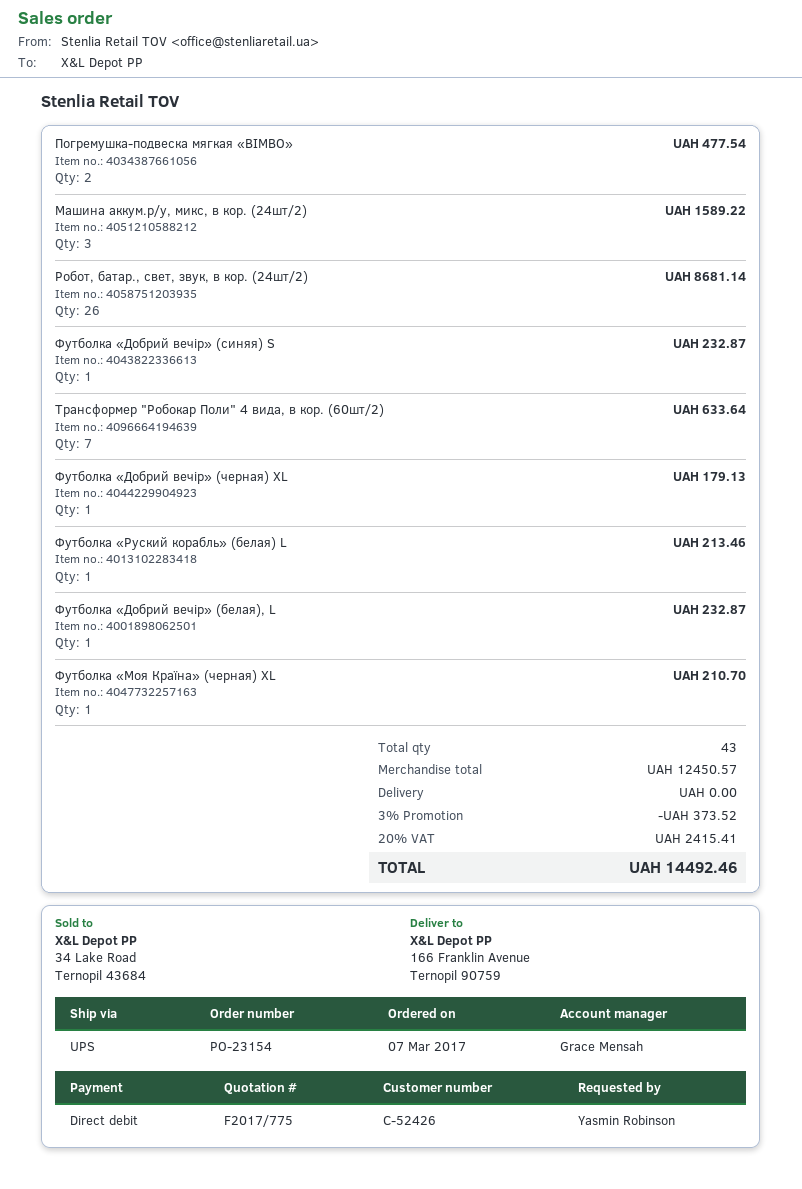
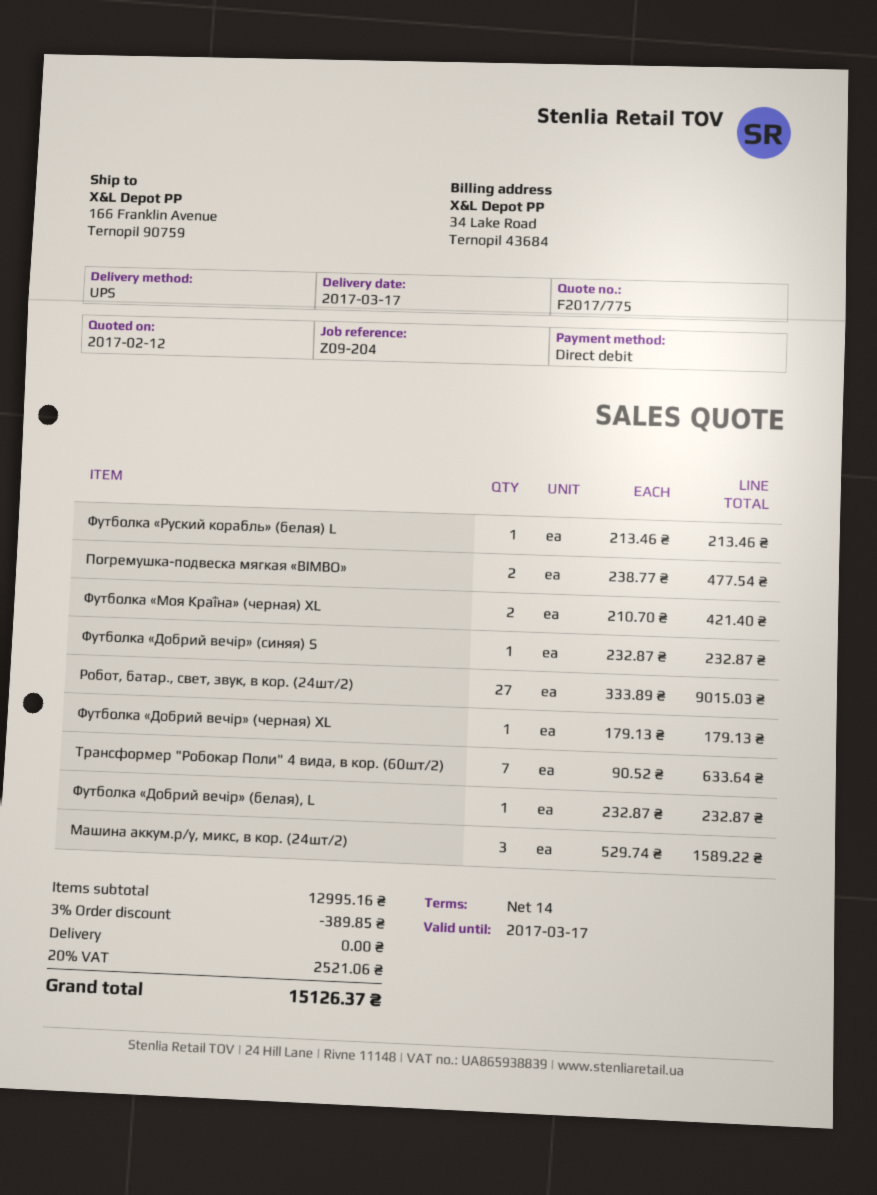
Робот, батар., свет, звук, в кор. (24шт/2): 26 for 8681.14 -> 27 for 9015.03
Футболка «Моя Країна» (черная) XL: 1 for 210.70 -> 2 for 421.40
subtotal: 12450.57 -> 12995.16
discount: 3% = 373.52 -> 3% = 389.85
tax: 20% = 2415.41 -> 20% = 2521.06
total: 14492.46 -> 15126.37

